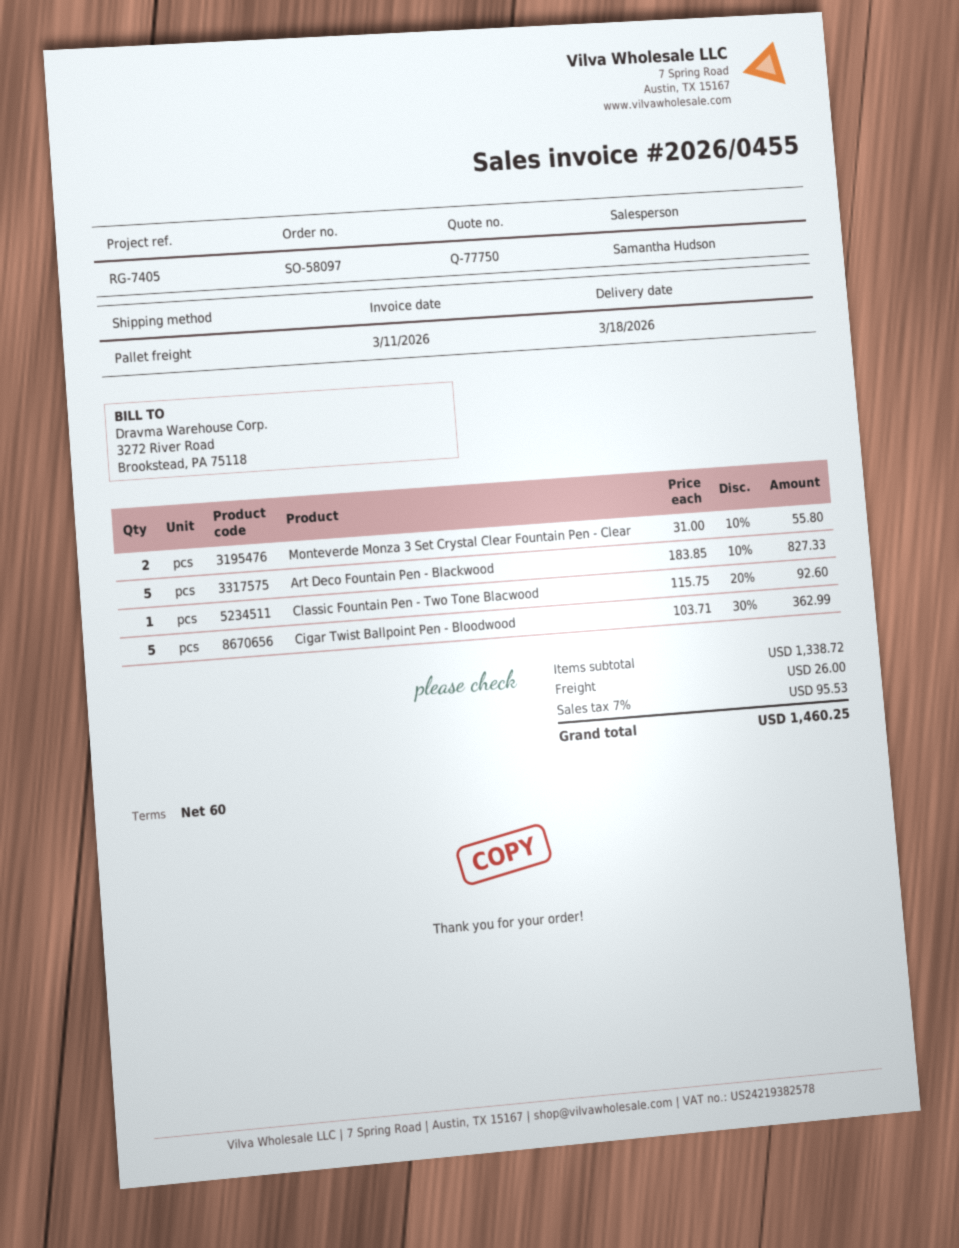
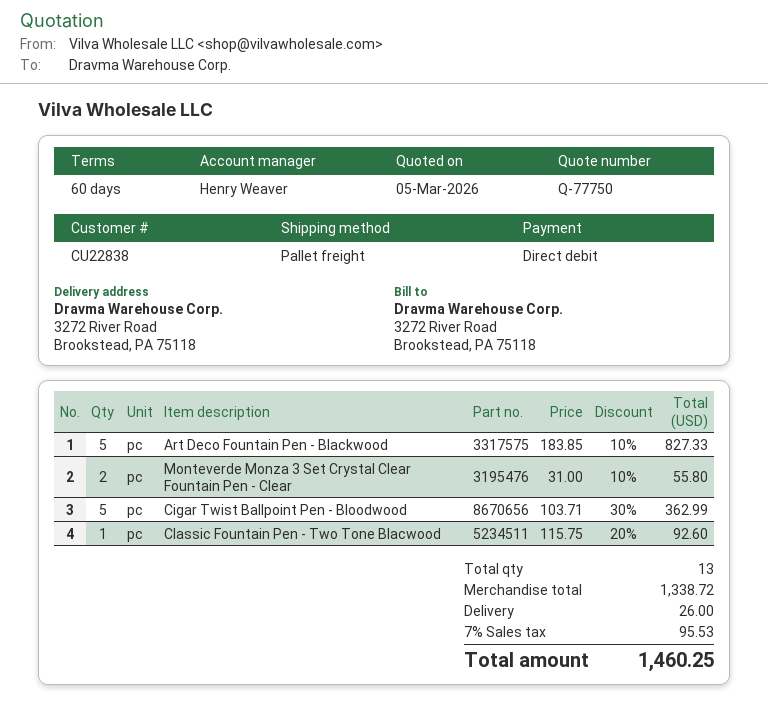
sales rep: Samantha Hudson -> Henry Weaver

